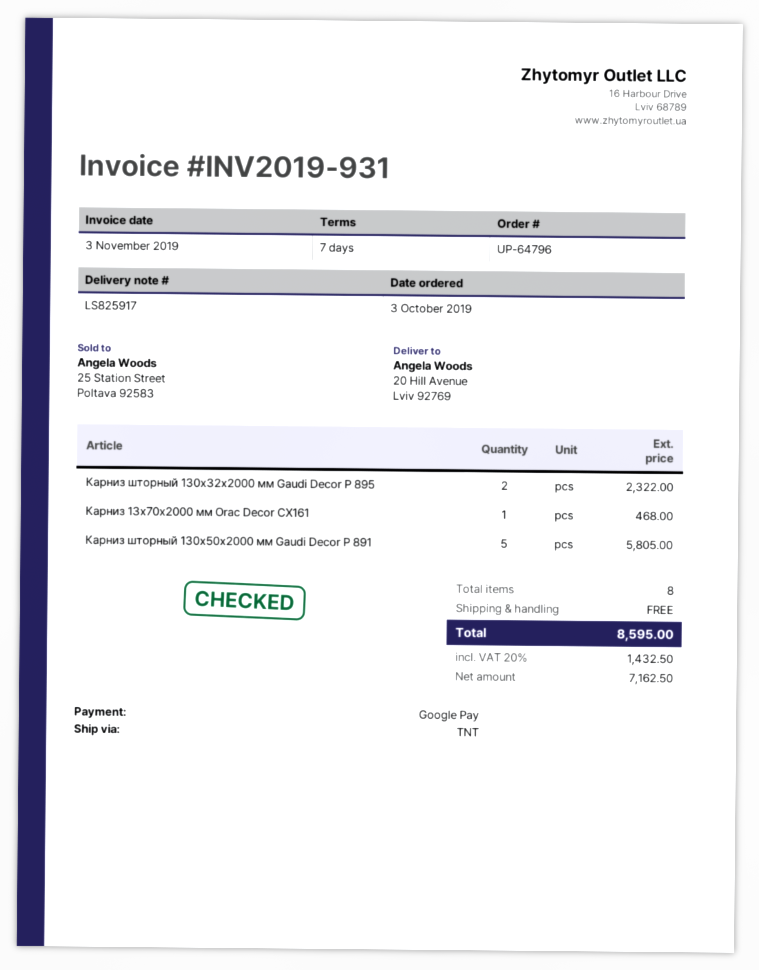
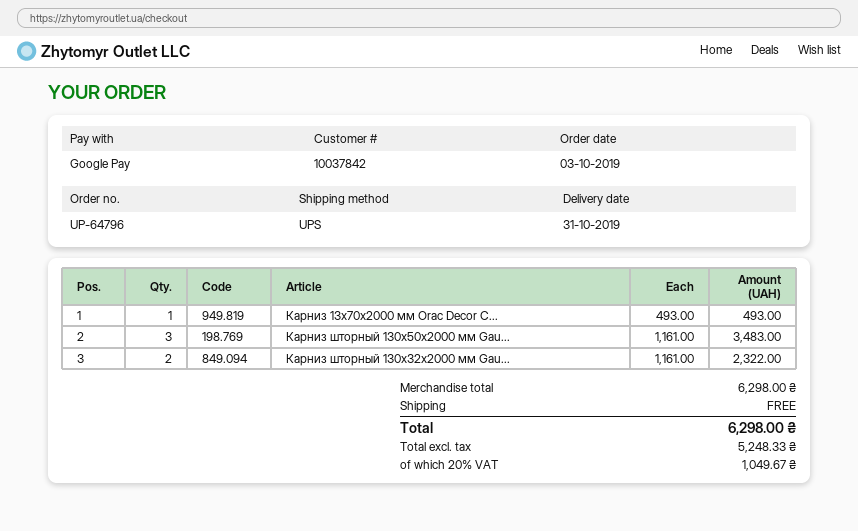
shipping method: TNT -> UPS
Карниз 13x70x2000 мм Orac Decor CX161: 1 for 468.00 -> 1 for 493.00
Карниз шторный 130x50x2000 мм Gaudi Decor P 891: 5 for 5805.00 -> 3 for 3483.00
net: 7162.50 -> 5248.33
tax: 20% = 1432.50 -> 20% = 1049.67
total: 8595.00 -> 6298.00

